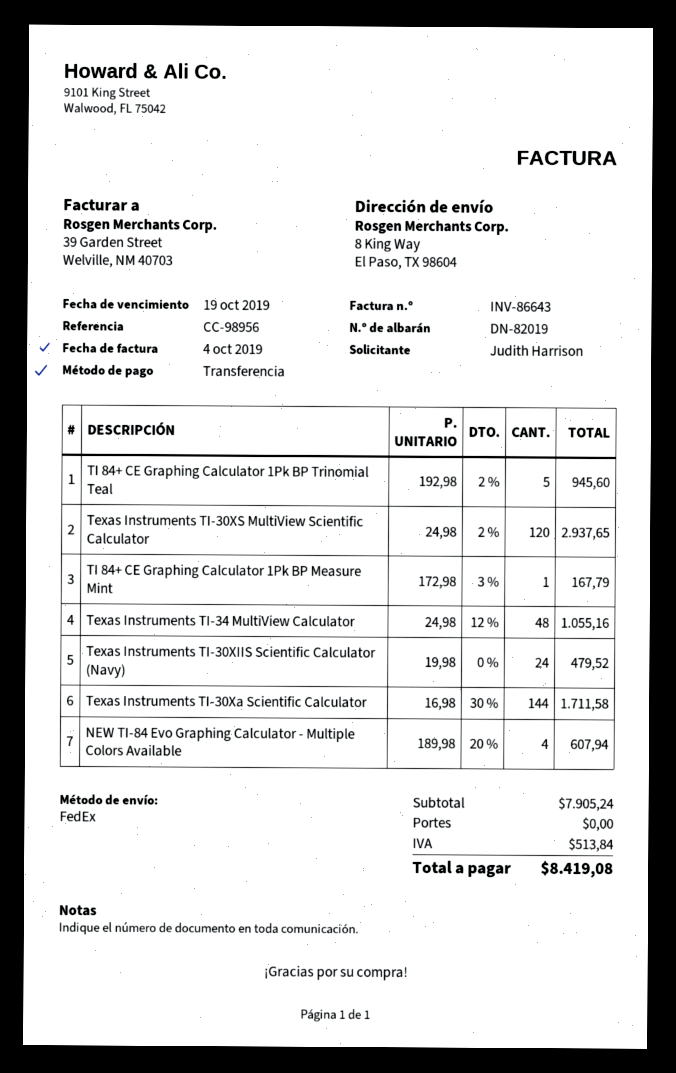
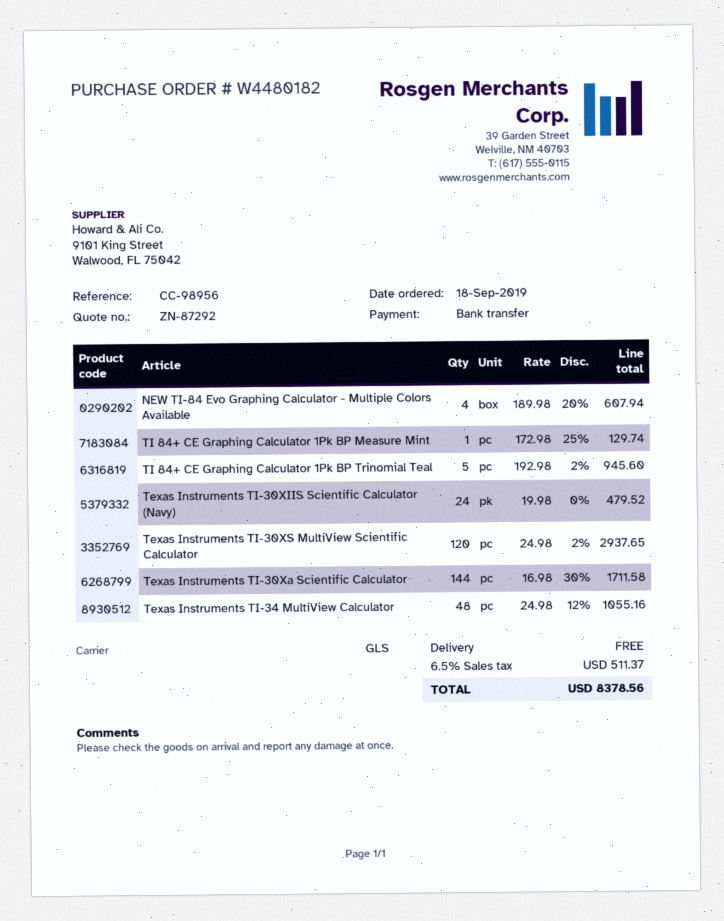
shipping method: FedEx -> GLS
TI 84+ CE Graphing Calculator 1Pk BP Measure Mint: 1 x 172.98 - 3% = 167.79 -> 1 x 172.98 - 25% = 129.74
tax: 513.84 -> 511.37
total: 8419.08 -> 8378.56

